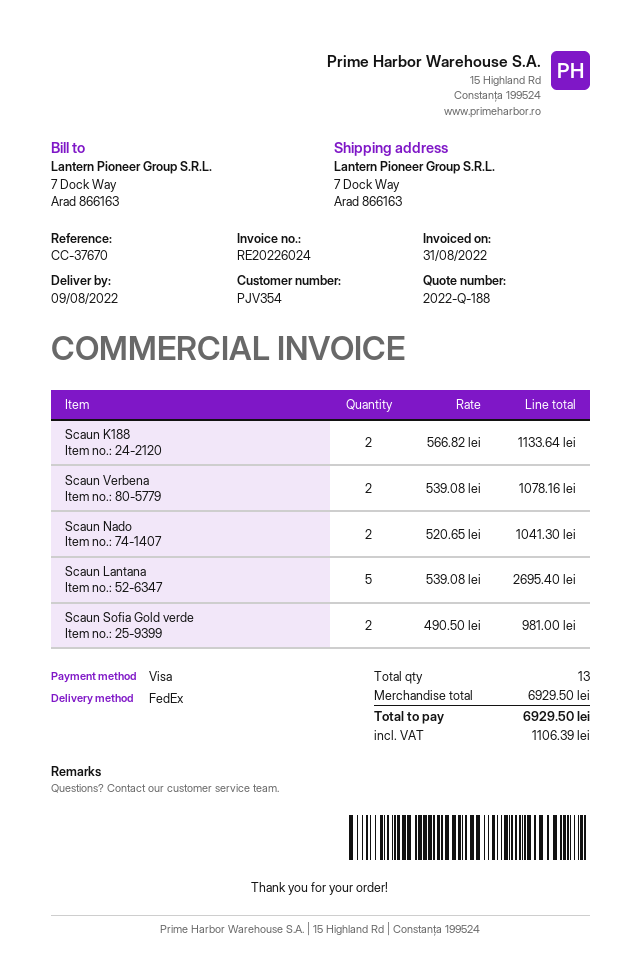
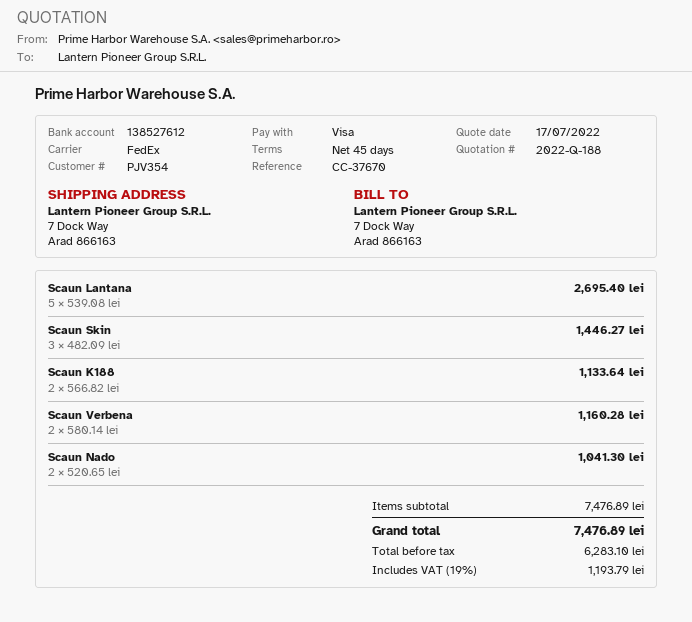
Scaun Verbena: 2 x 539.08 = 1078.16 -> 2 x 580.14 = 1160.28
Scaun Sofia Gold verde: 2 x 490.50 = 981.00 -> none
Scaun Skin: none -> 3 x 482.09 = 1446.27
subtotal: 6929.50 -> 7476.89
tax: 1106.39 -> 1193.79
total: 6929.50 -> 7476.89

